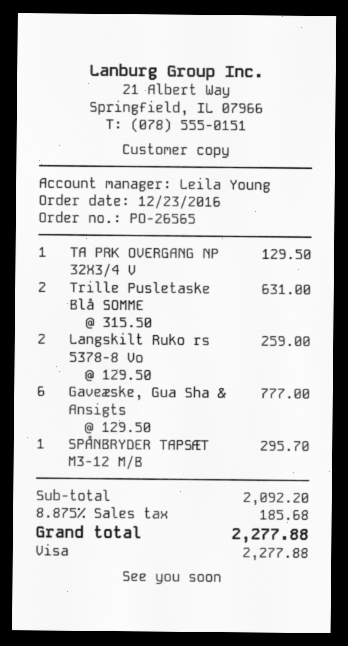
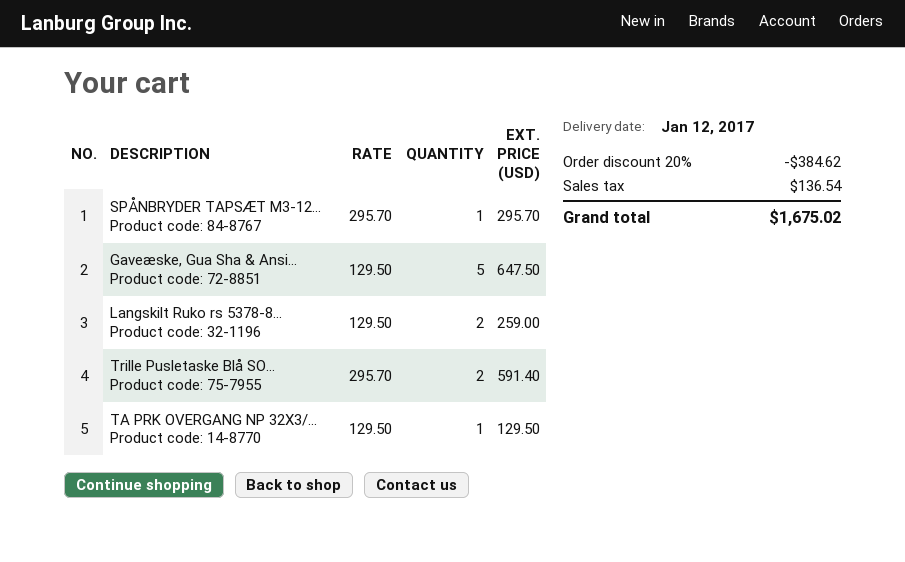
Trille Pusletaske Blå SOMME: 2 x 315.50 = 631.00 -> 2 x 295.70 = 591.40
Gaveæske, Gua Sha & Ansigts: 6 x 129.50 = 777.00 -> 5 x 129.50 = 647.50
discount: none -> 20% = 384.62
tax: 185.68 -> 136.54
total: 2277.88 -> 1675.02

